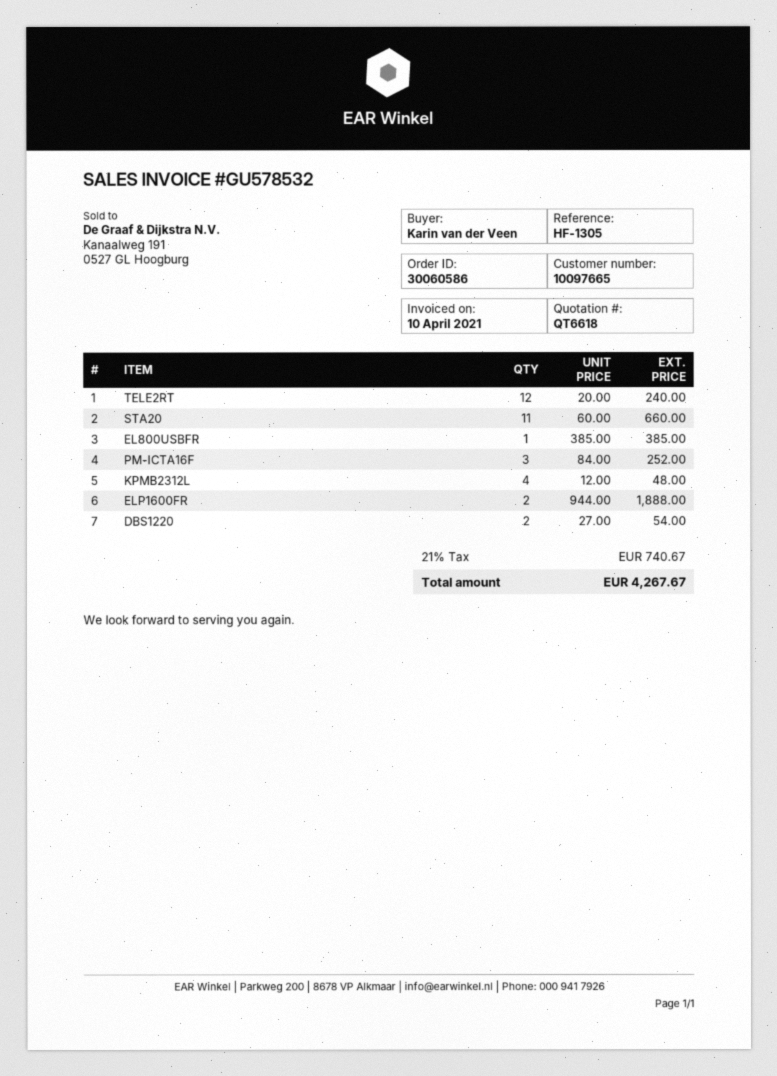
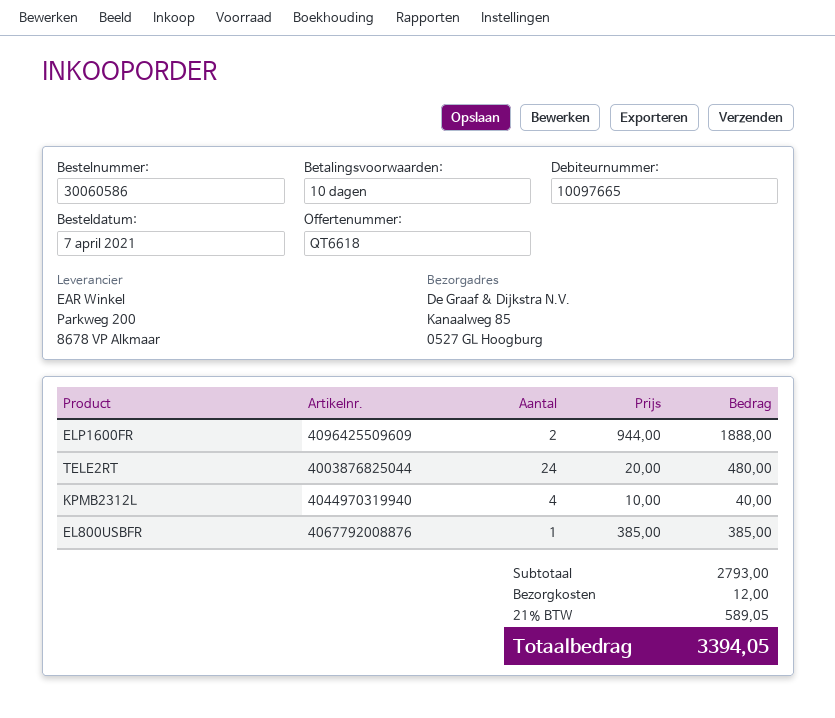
TELE2RT: 12 x 20.00 = 240.00 -> 24 x 20.00 = 480.00
STA20: 11 x 60.00 = 660.00 -> none
PM-ICTA16F: 3 x 84.00 = 252.00 -> none
KPMB2312L: 4 x 12.00 = 48.00 -> 4 x 10.00 = 40.00
DBS1220: 2 x 27.00 = 54.00 -> none
shipping: none -> 12.00
tax: 21% = 740.67 -> 21% = 589.05
total: 4267.67 -> 3394.05

